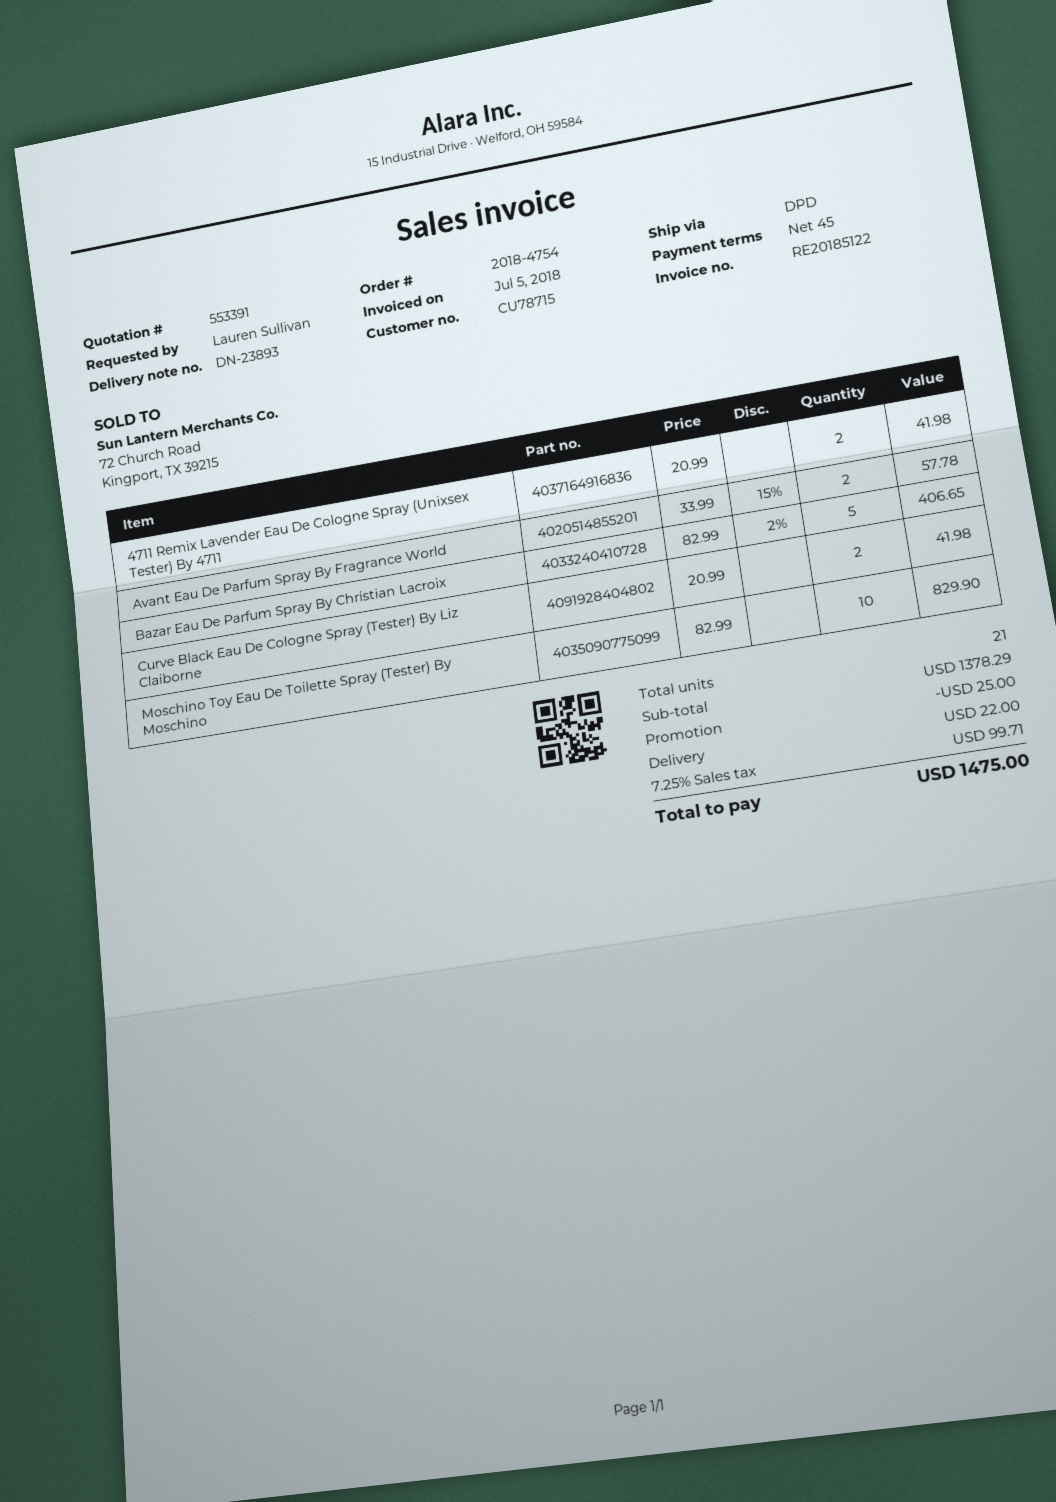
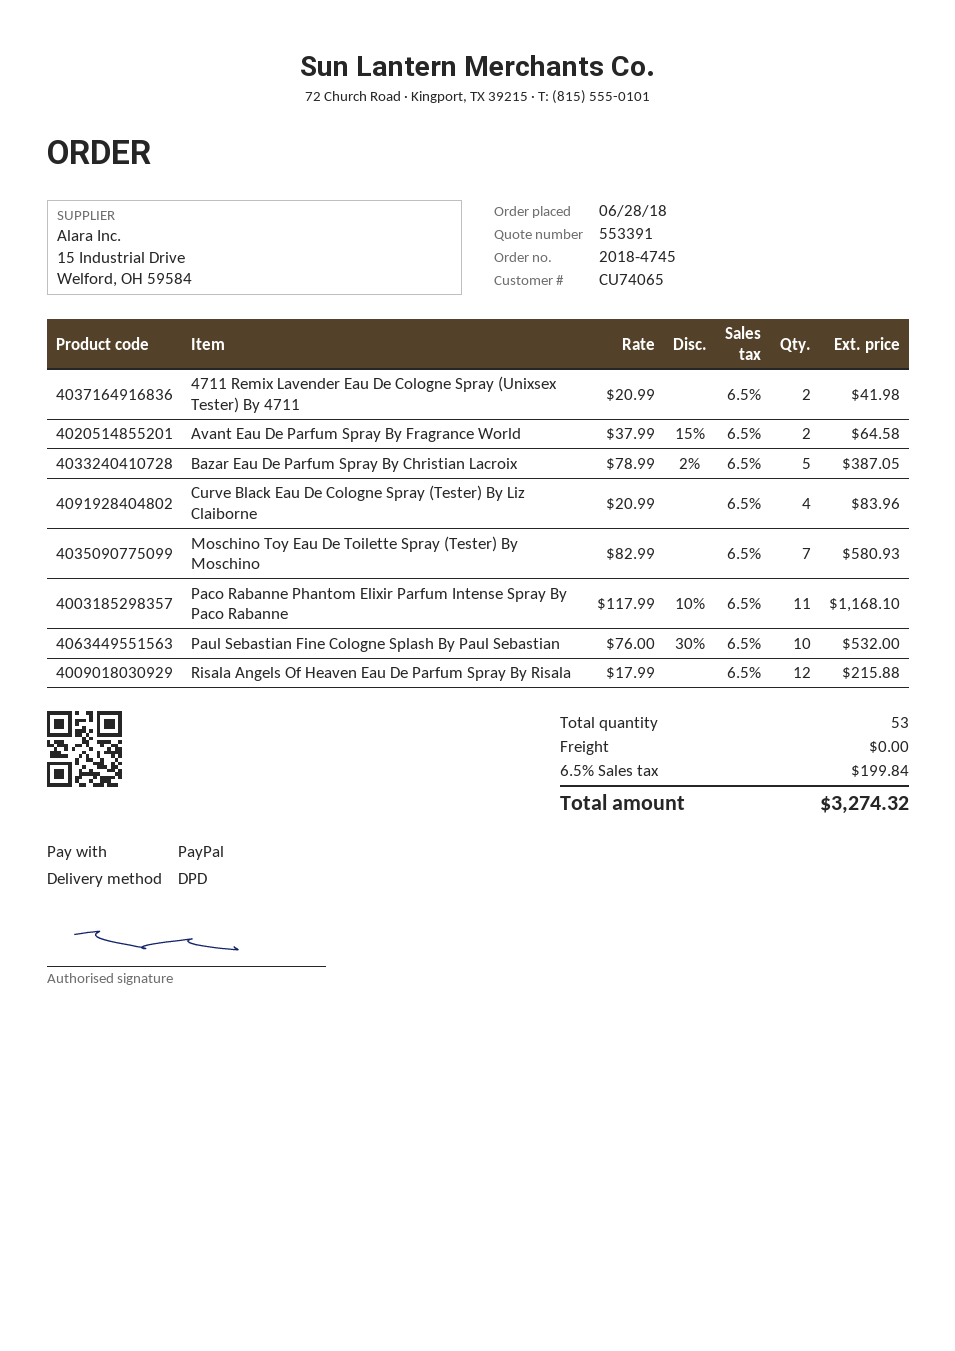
order number: 2018-4754 -> 2018-4745
customer number: CU78715 -> CU74065
Avant Eau De Parfum Spray By Fragrance World: 2 x 33.99 - 15% = 57.78 -> 2 x 37.99 - 15% = 64.58
Bazar Eau De Parfum Spray By Christian Lacroix: 5 x 82.99 - 2% = 406.65 -> 5 x 78.99 - 2% = 387.05
Curve Black Eau De Cologne Spray (Tester) By Liz Claiborne: 2 x 20.99 = 41.98 -> 4 x 20.99 = 83.96
Moschino Toy Eau De Toilette Spray (Tester) By Moschino: 10 x 82.99 = 829.90 -> 7 x 82.99 = 580.93
Paco Rabanne Phantom Elixir Parfum Intense Spray By Paco Rabanne: none -> 11 x 117.99 - 10% = 1168.10
Paul Sebastian Fine Cologne Splash By Paul Sebastian: none -> 10 x 76.00 - 30% = 532.00
Risala Angels Of Heaven Eau De Parfum Spray By Risala: none -> 12 x 17.99 = 215.88
total quantity: 21 -> 53
discount: 25.00 -> none
shipping: 22.00 -> 0.00
tax: 7.25% = 99.71 -> 6.5% = 199.84
total: 1475.00 -> 3274.32

